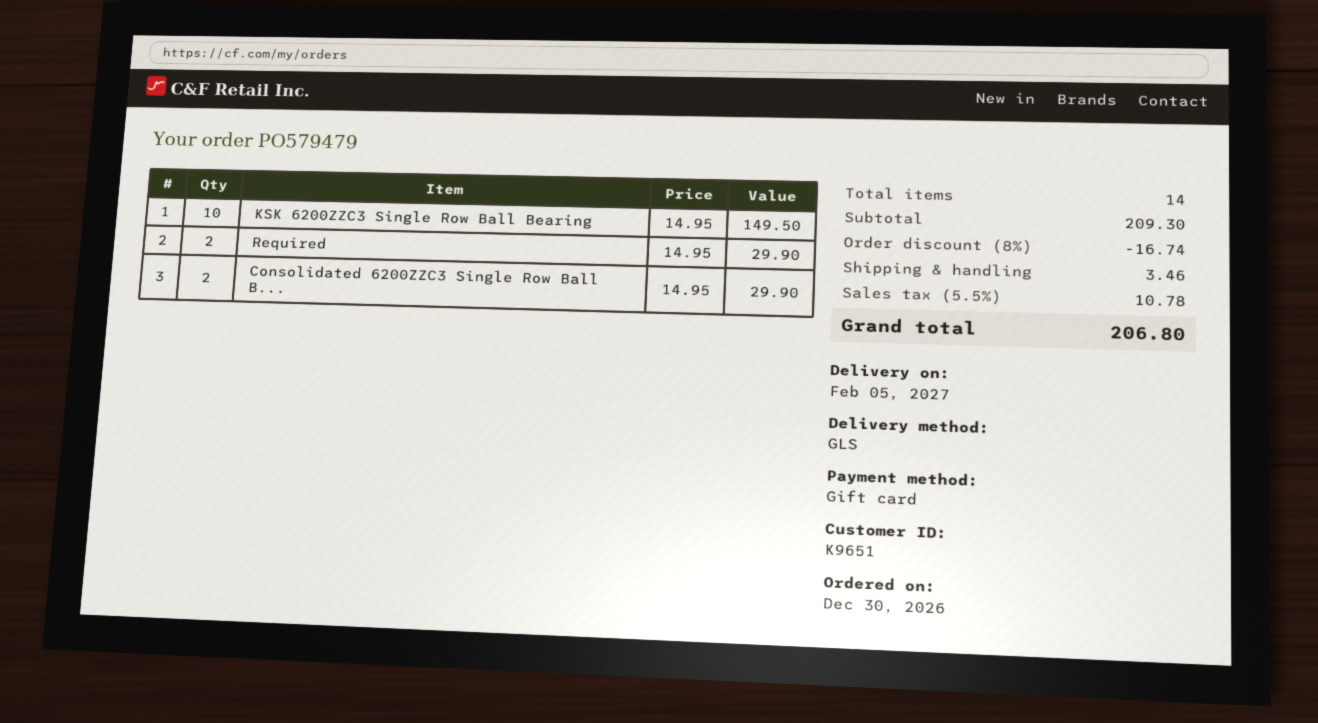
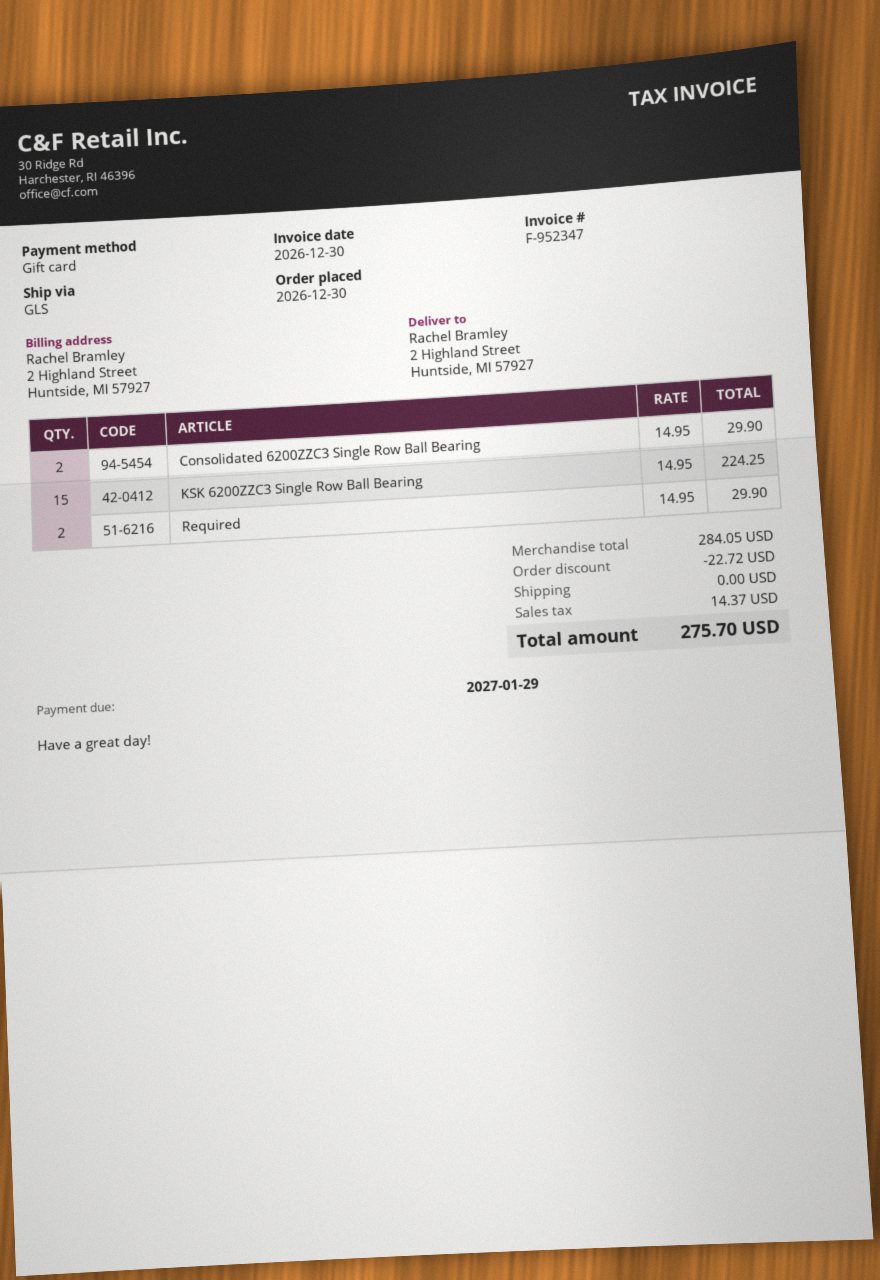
KSK 6200ZZC3 Single Row Ball Bearing: 10 x 14.95 = 149.50 -> 15 x 14.95 = 224.25
subtotal: 209.30 -> 284.05
discount: 16.74 -> 22.72
shipping: 3.46 -> 0.00
tax: 10.78 -> 14.37
total: 206.80 -> 275.70

